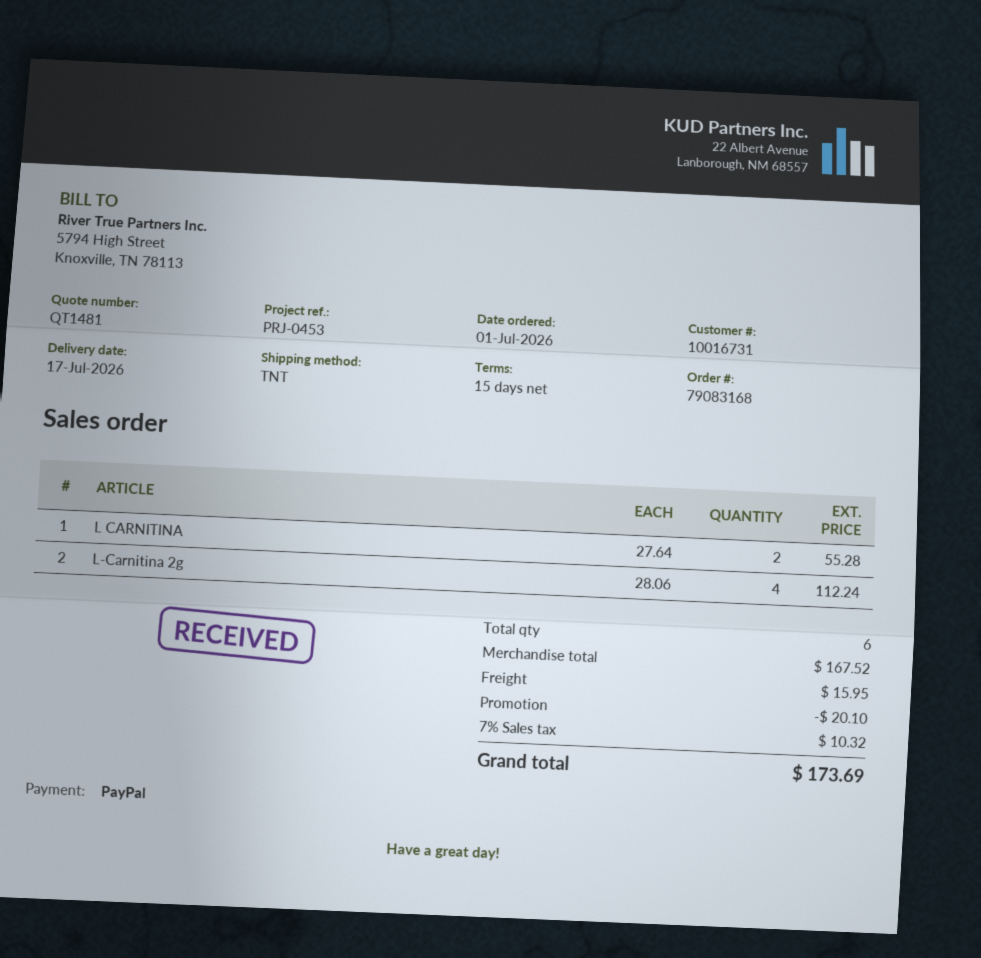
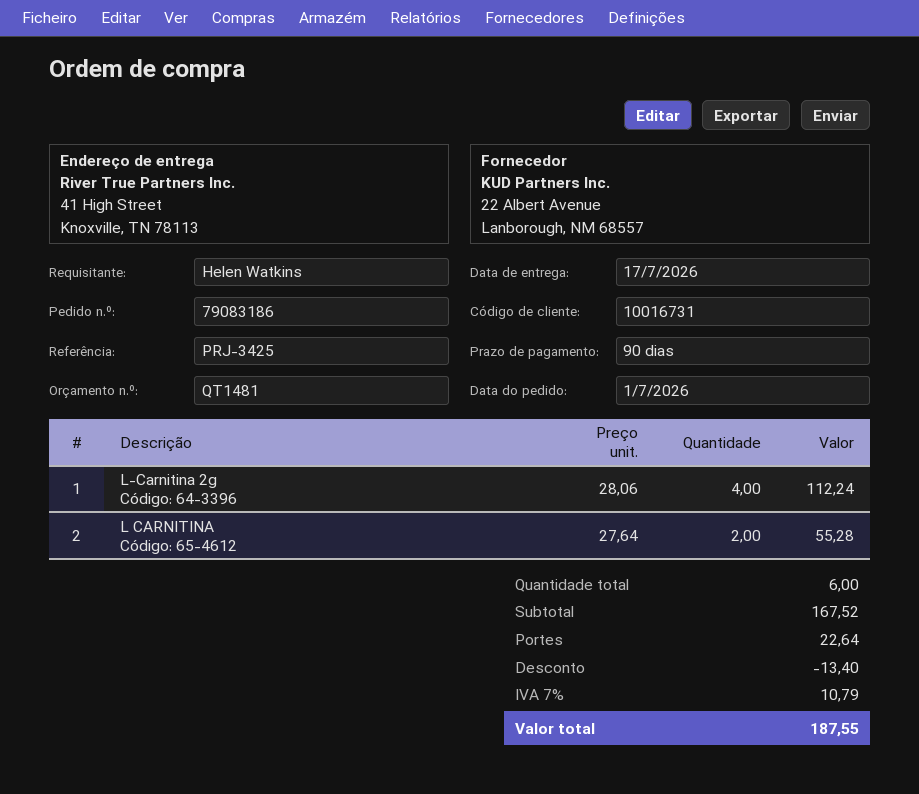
order number: 79083168 -> 79083186
payment terms: 15 days -> 90 days
reference: PRJ-0453 -> PRJ-3425
discount: 20.10 -> 13.40
shipping: 15.95 -> 22.64
tax: 7% = 10.32 -> 7% = 10.79
total: 173.69 -> 187.55

